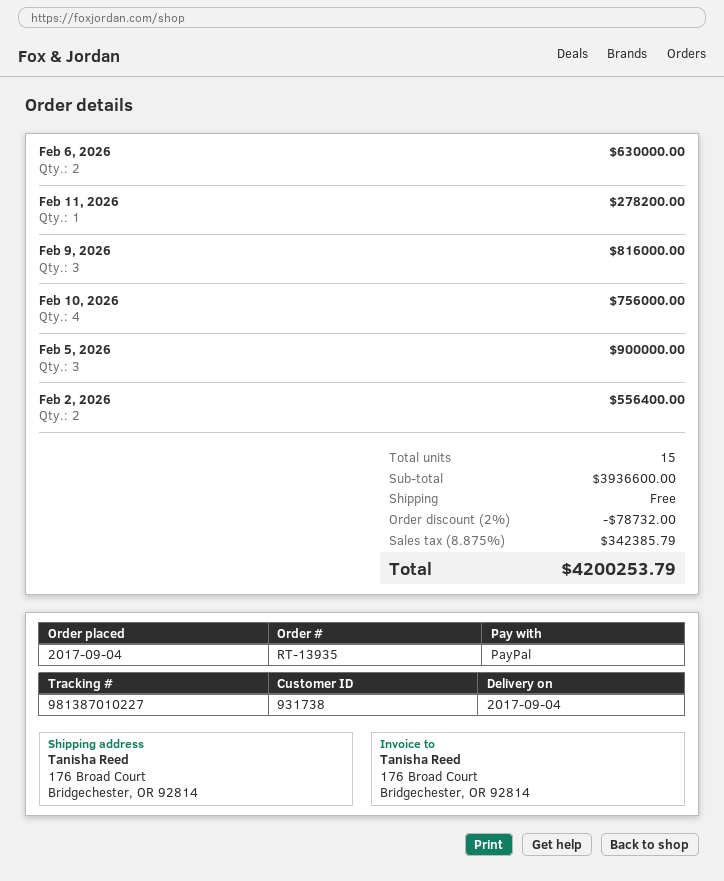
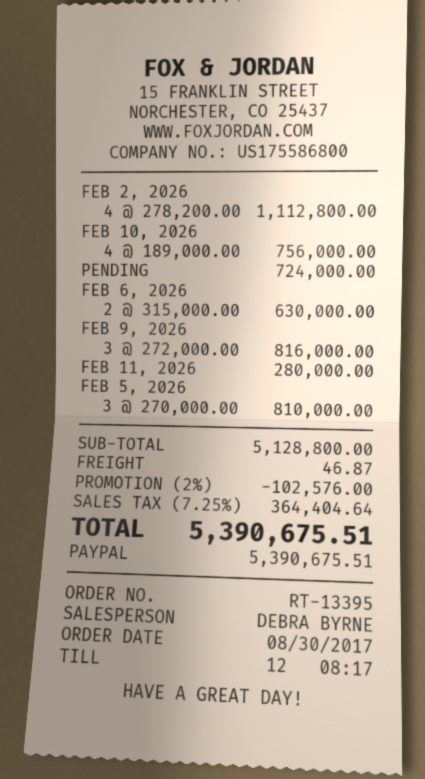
order number: RT-13935 -> RT-13395
order date: 2017-09-04 -> 2017-08-30
Feb 11, 2026: 1 for 278200.00 -> 1 for 280000.00
Feb 5, 2026: 3 for 900000.00 -> 3 for 810000.00
Feb 2, 2026: 2 for 556400.00 -> 4 for 1112800.00
PENDING: none -> 1 for 724000.00
subtotal: 3936600.00 -> 5128800.00
discount: 2% = 78732.00 -> 2% = 102576.00
shipping: 0.00 -> 46.87
tax: 8.875% = 342385.79 -> 7.25% = 364404.64
total: 4200253.79 -> 5390675.51

